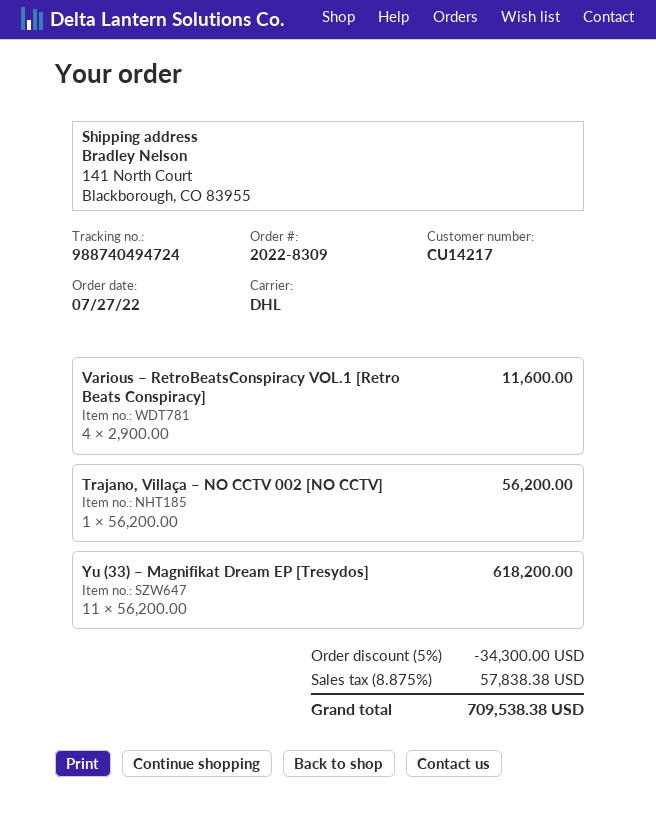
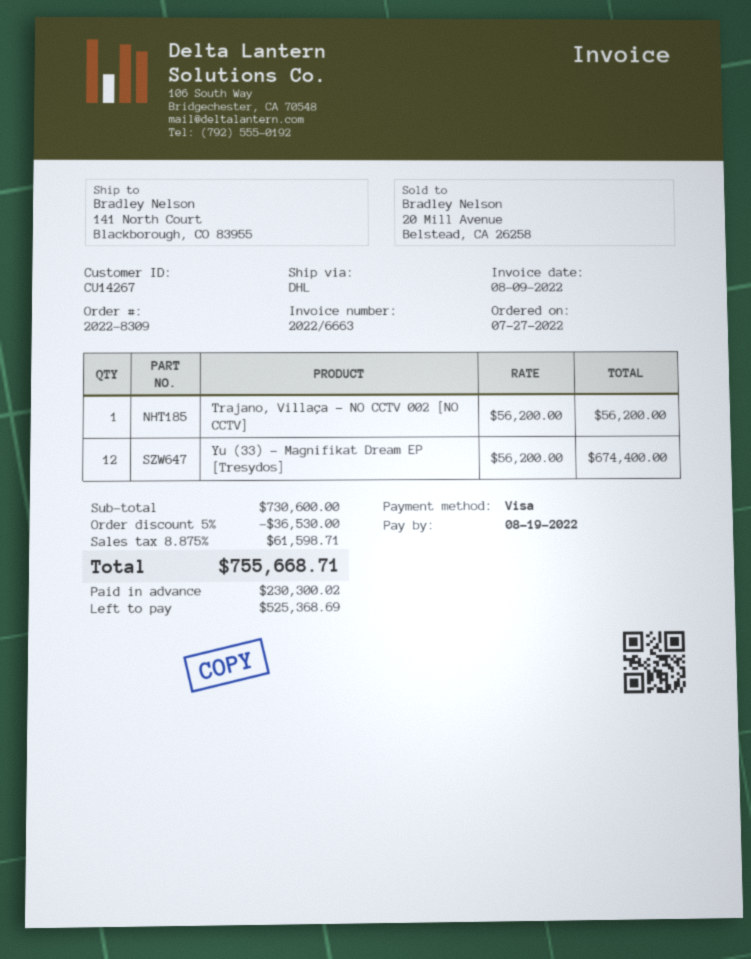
customer number: CU14217 -> CU14267
Various – RetroBeatsConspiracy VOL.1 [Retro Beats Conspiracy]: 4 x 2900.00 = 11600.00 -> none
Yu (33) – Magnifikat Dream EP [Tresydos]: 11 x 56200.00 = 618200.00 -> 12 x 56200.00 = 674400.00
discount: 5% = 34300.00 -> 5% = 36530.00
tax: 8.875% = 57838.38 -> 8.875% = 61598.71
total: 709538.38 -> 755668.71

